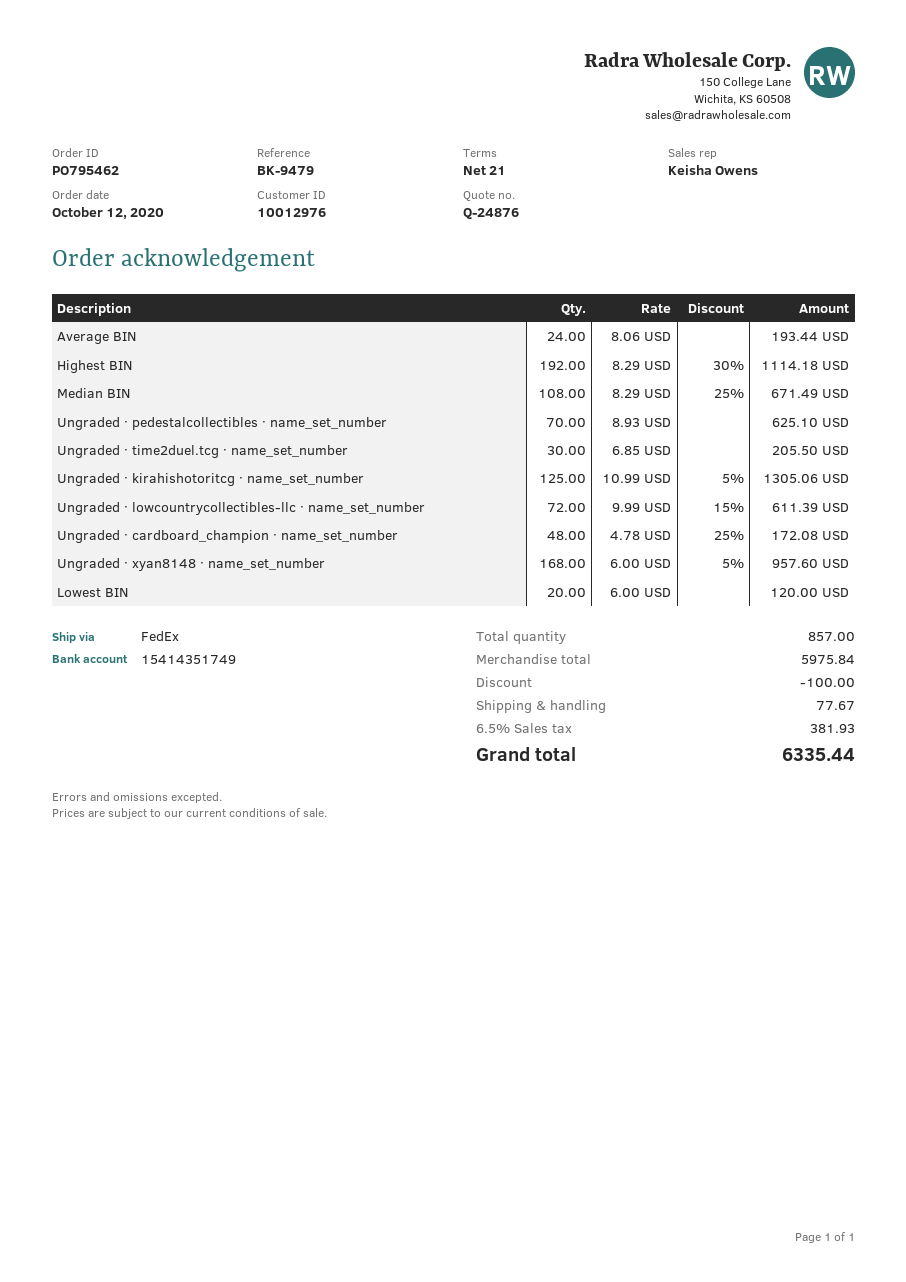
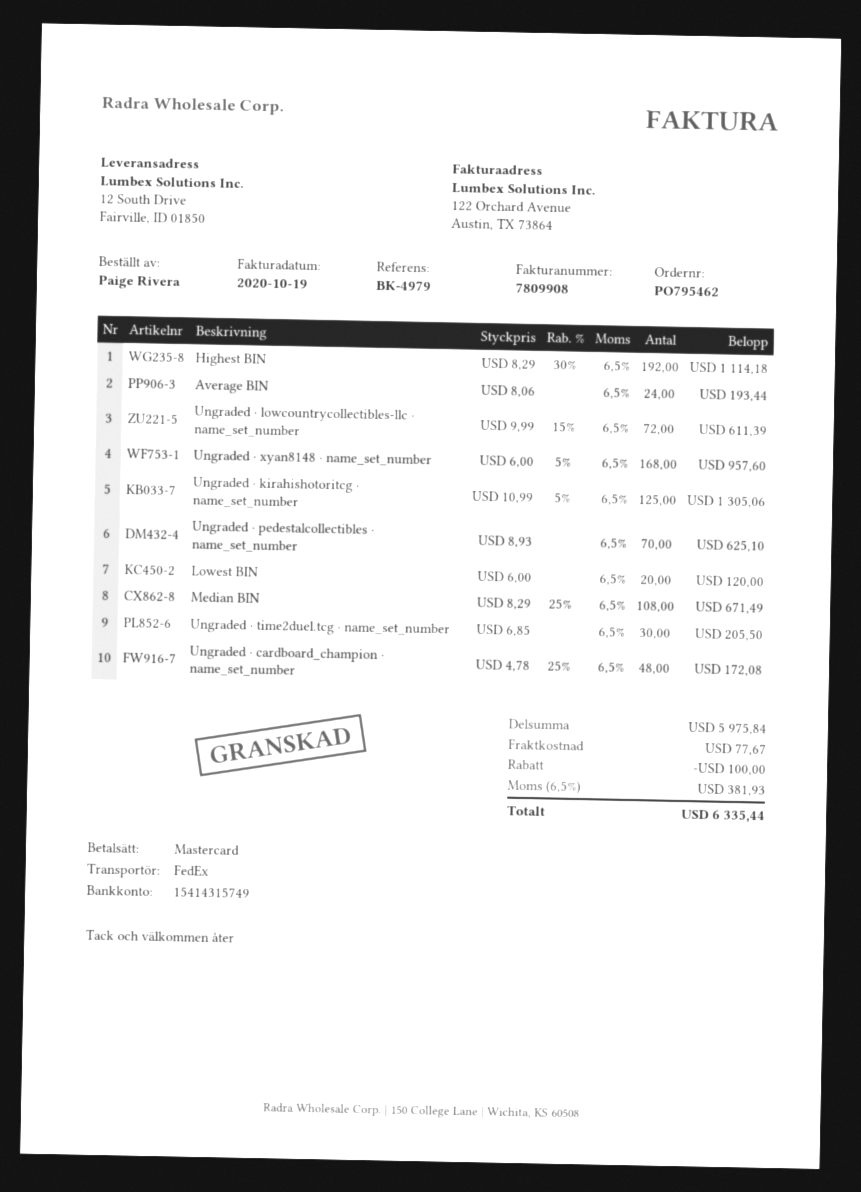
reference: BK-9479 -> BK-4979
bank account: 15414351749 -> 15414315749

